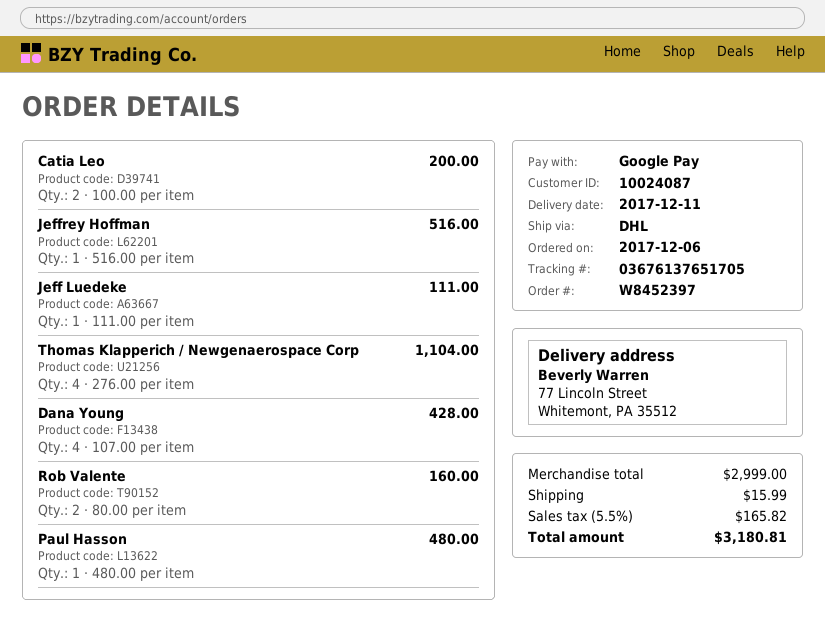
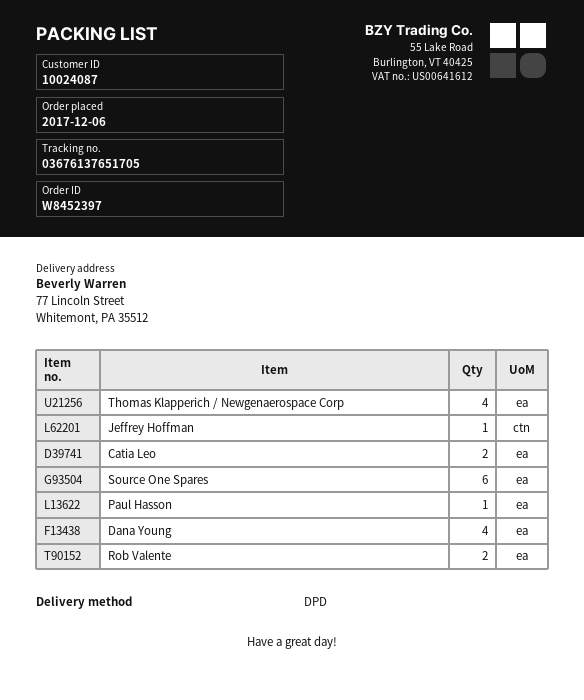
shipping method: DHL -> DPD
Jeff Luedeke: 1 -> none
Source One Spares: none -> 6

